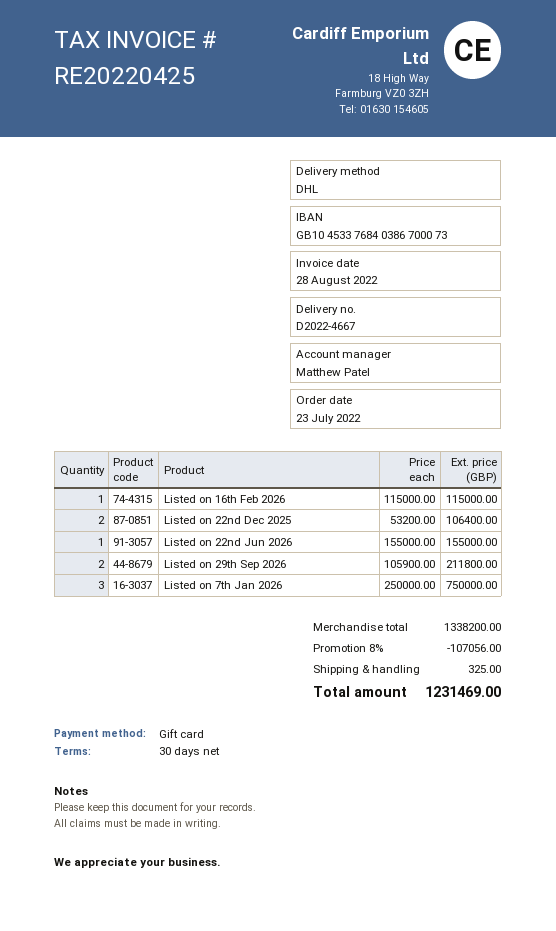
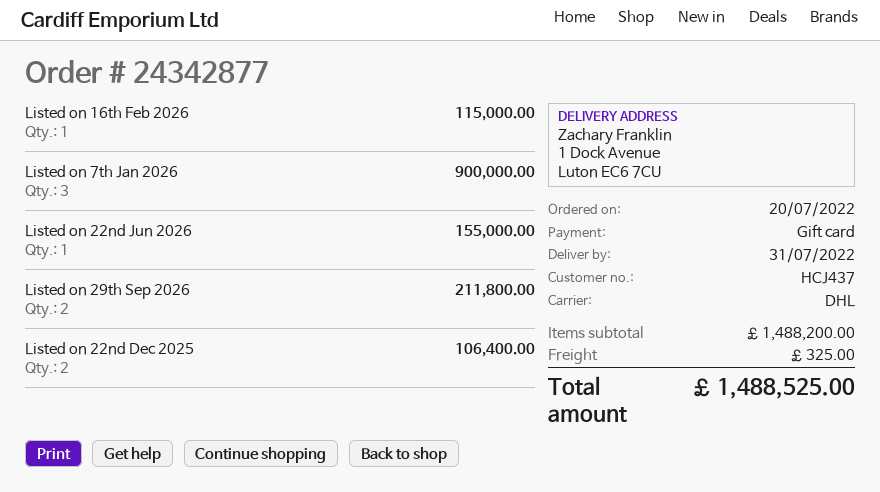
order date: 2022-07-23 -> 2022-07-20
Listed on 7th Jan 2026: 3 for 750000.00 -> 3 for 900000.00
subtotal: 1338200.00 -> 1488200.00
discount: 8% = 107056.00 -> none
total: 1231469.00 -> 1488525.00

